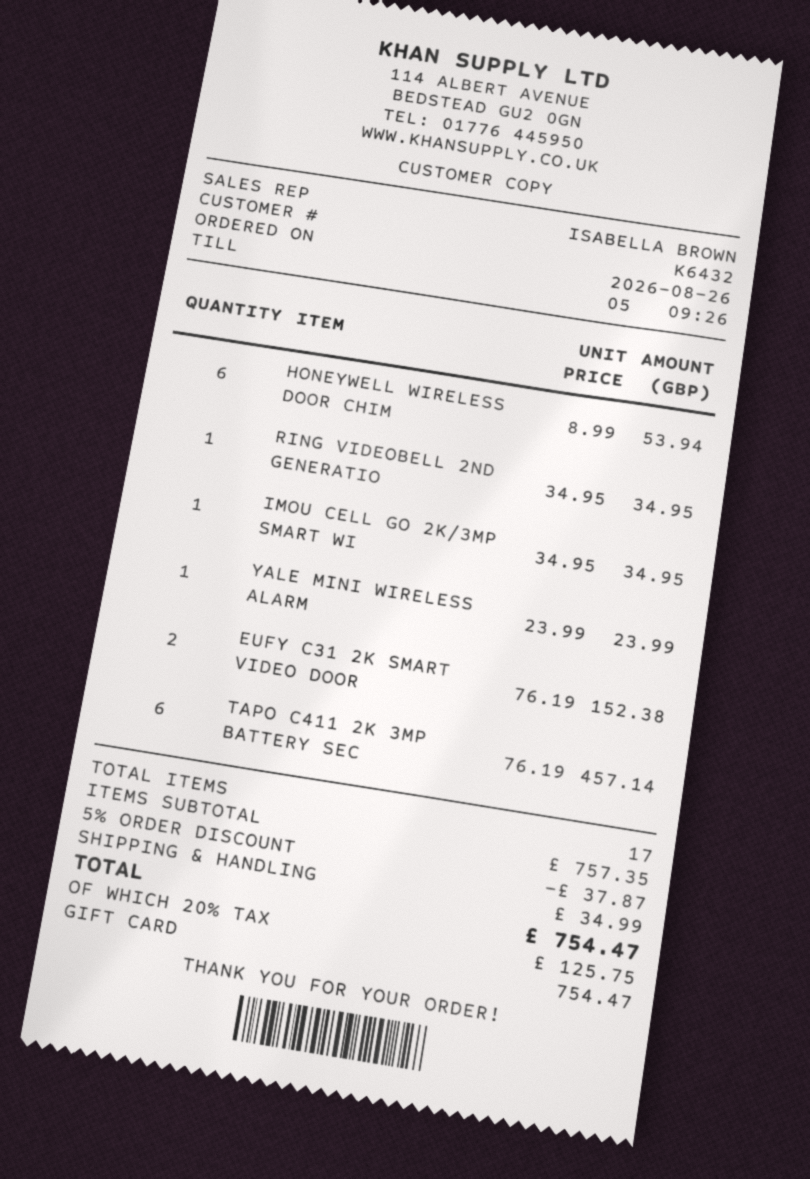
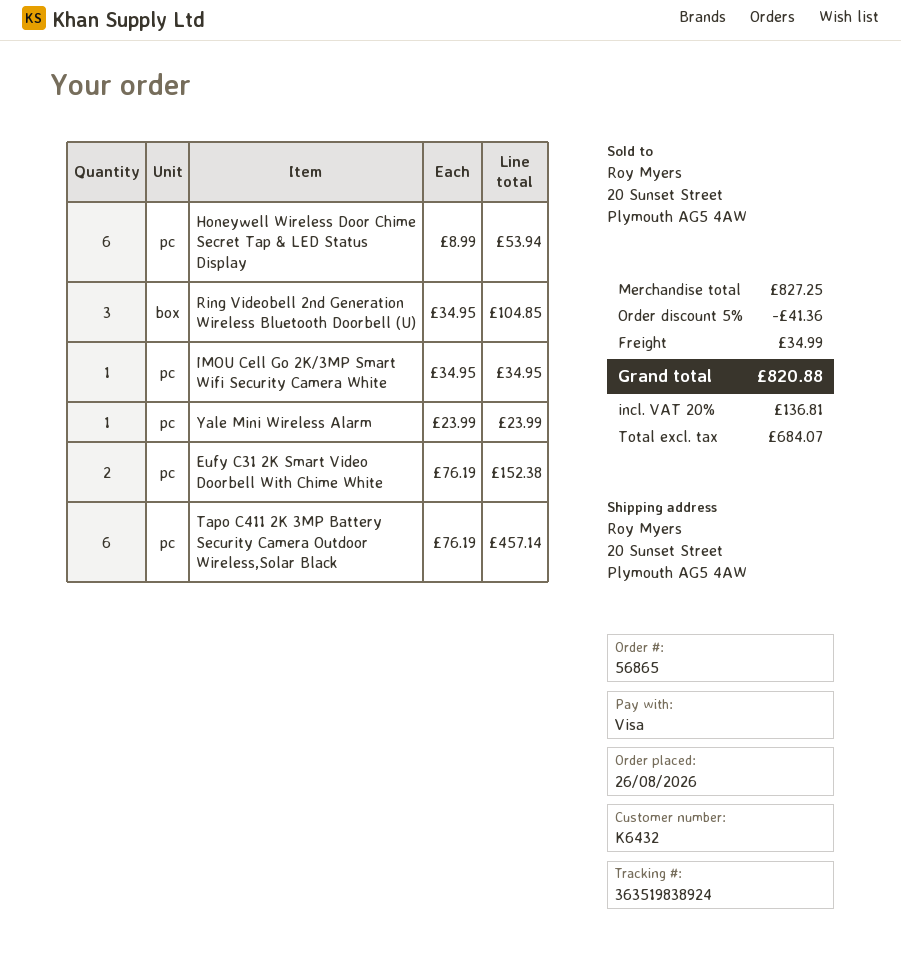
payment method: gift card -> Visa
RING VIDEOBELL 2ND GENERATIO: 1 x 34.95 = 34.95 -> 3 x 34.95 = 104.85
subtotal: 757.35 -> 827.25
discount: 5% = 37.87 -> 5% = 41.36
tax: 20% = 125.75 -> 20% = 136.81
total: 754.47 -> 820.88

